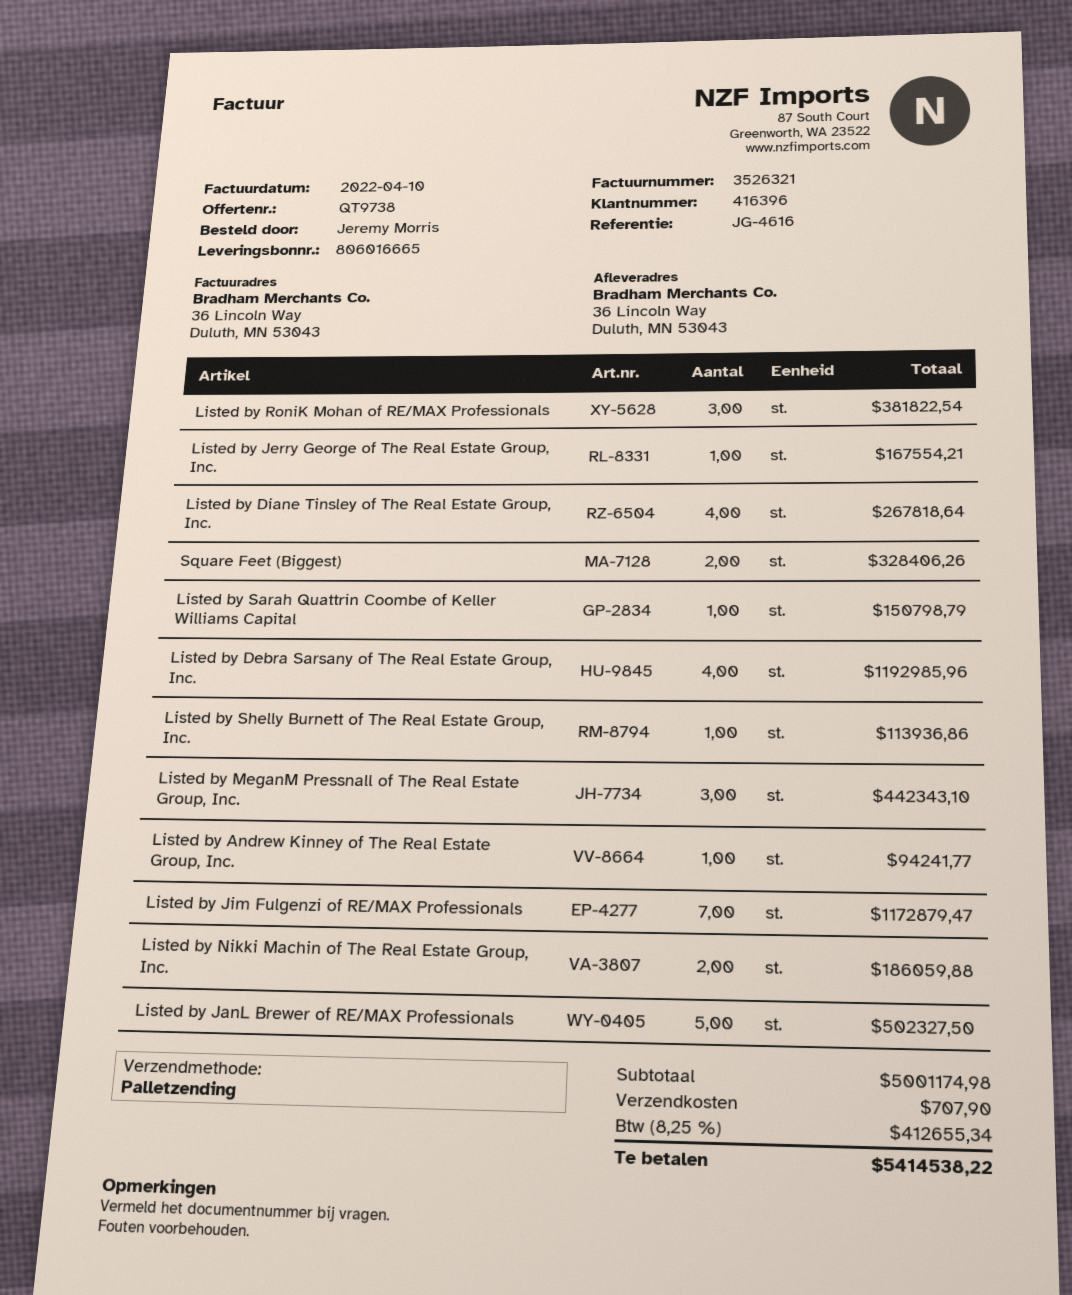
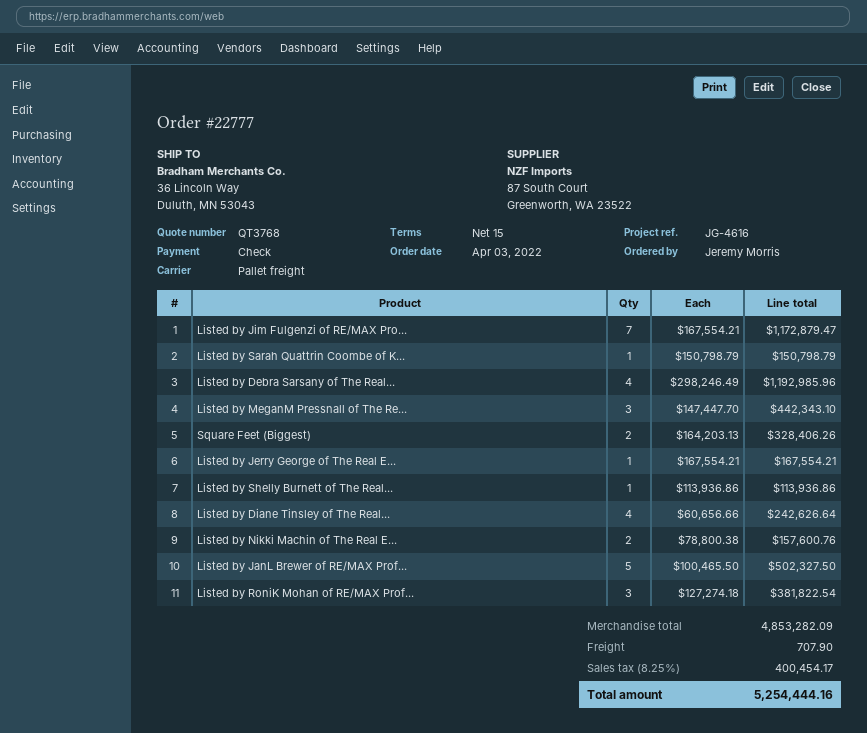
quote number: QT9738 -> QT3768
Listed by Diane Tinsley of The Real Estate Group, Inc.: 4 for 267818.64 -> 4 for 242626.64
Listed by Andrew Kinney of The Real Estate Group, Inc.: 1 for 94241.77 -> none
Listed by Nikki Machin of The Real Estate Group, Inc.: 2 for 186059.88 -> 2 for 157600.76
subtotal: 5001174.98 -> 4853282.09
tax: 8.25% = 412655.34 -> 8.25% = 400454.17
total: 5414538.22 -> 5254444.16

